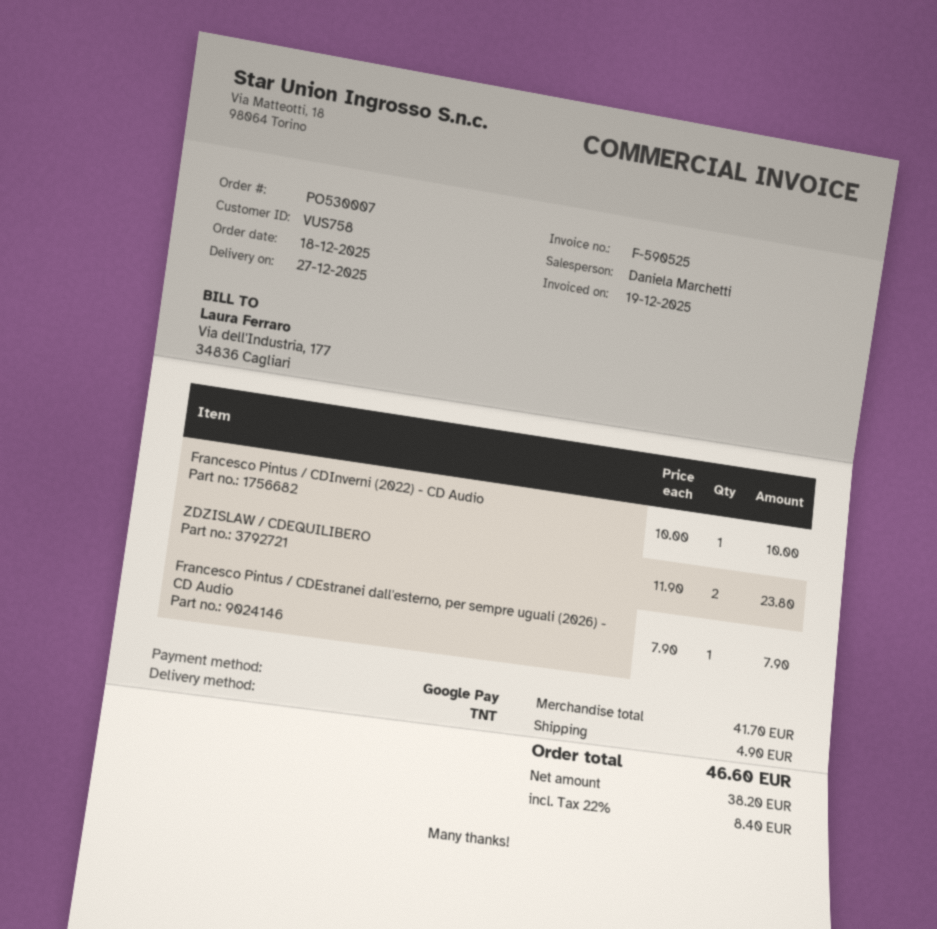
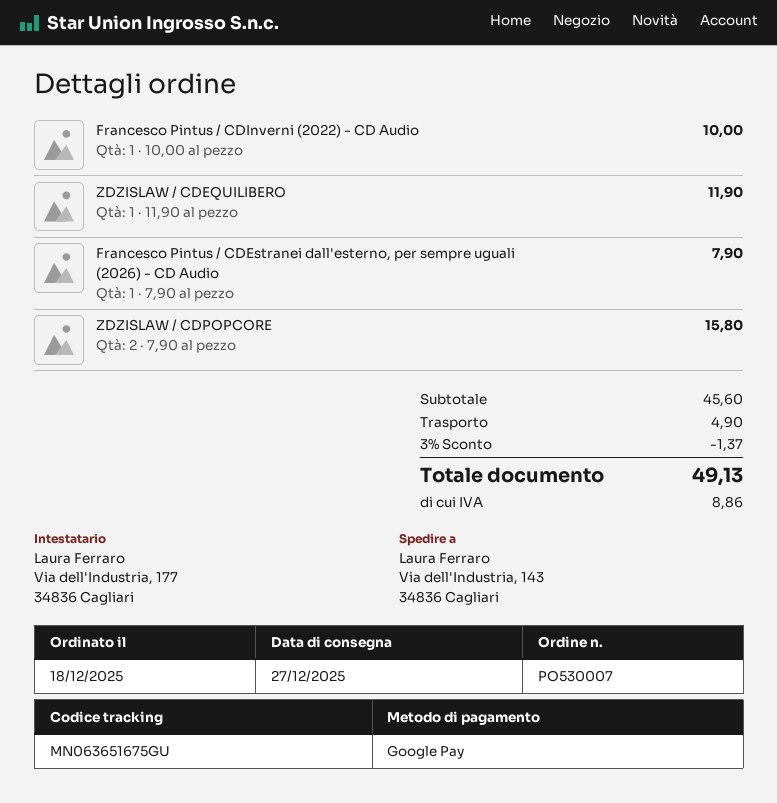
ZDZISLAW / CDEQUILIBERO: 2 x 11.90 = 23.80 -> 1 x 11.90 = 11.90
ZDZISLAW / CDPOPCORE: none -> 2 x 7.90 = 15.80
subtotal: 41.70 -> 45.60
discount: none -> 3% = 1.37
tax: 8.40 -> 8.86
total: 46.60 -> 49.13

